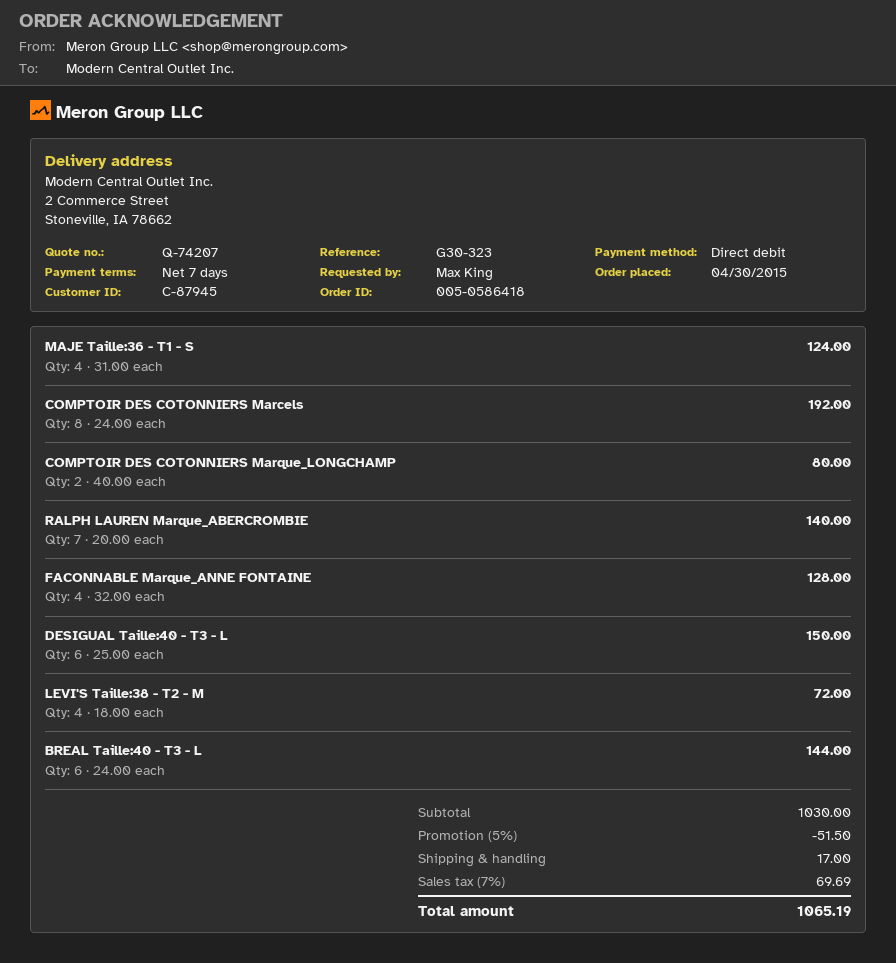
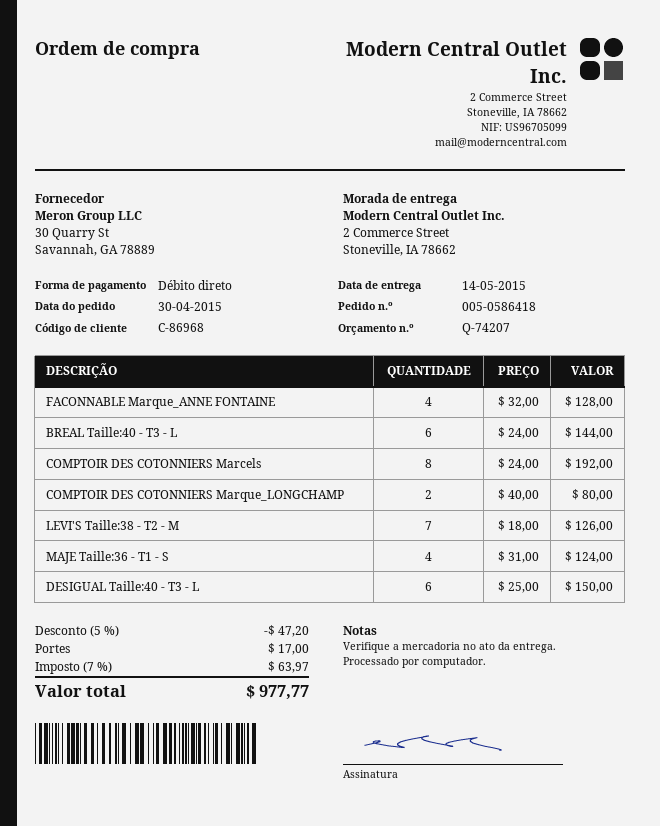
customer number: C-87945 -> C-86968
RALPH LAUREN Marque_ABERCROMBIE: 7 x 20.00 = 140.00 -> none
LEVI'S Taille:38 - T2 - M: 4 x 18.00 = 72.00 -> 7 x 18.00 = 126.00
discount: 5% = 51.50 -> 5% = 47.20
tax: 7% = 69.69 -> 7% = 63.97
total: 1065.19 -> 977.77

